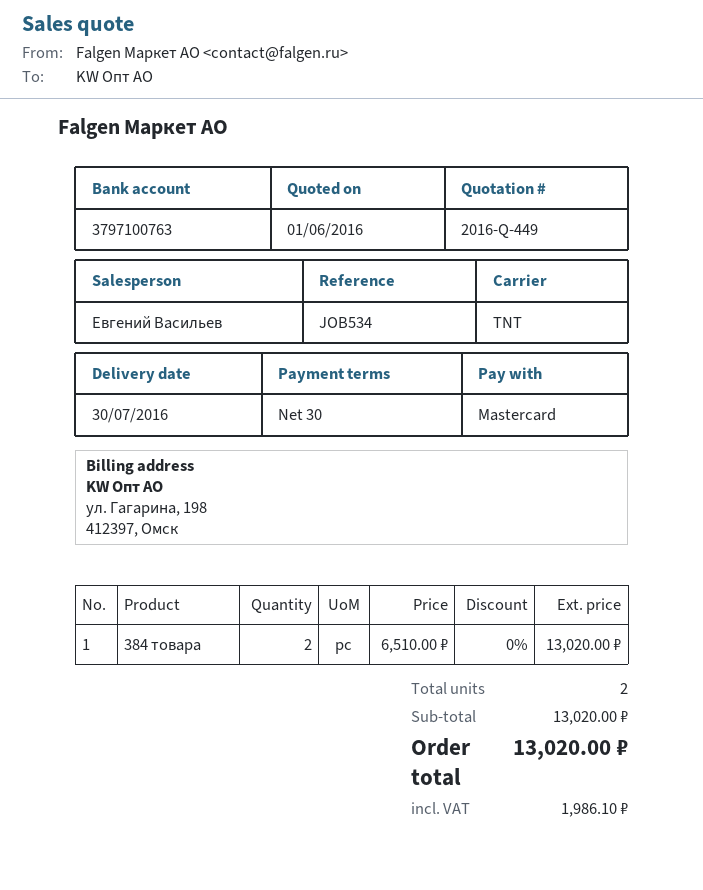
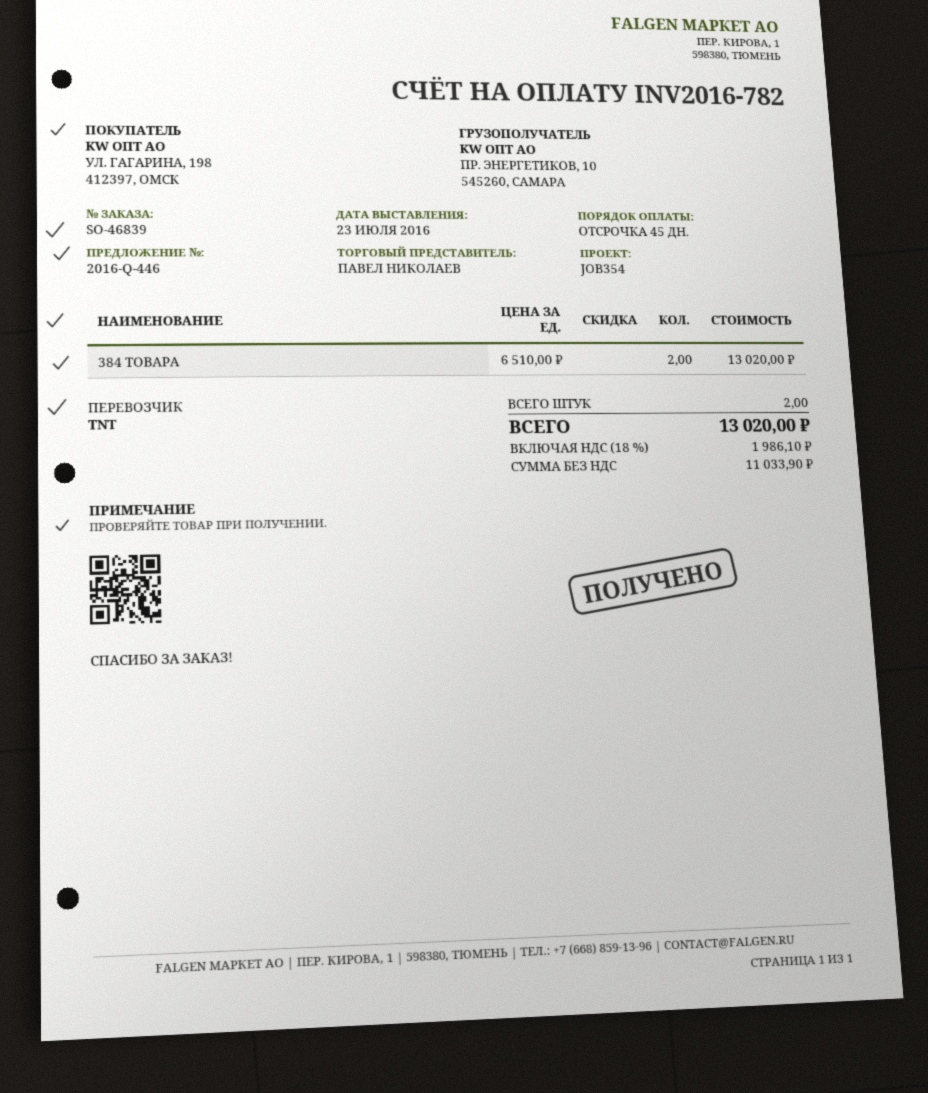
quote number: 2016-Q-449 -> 2016-Q-446
payment terms: 30 days -> 45 days
reference: JOB534 -> JOB354
sales rep: Евгений Васильев -> ПАВЕЛ НИКОЛАЕВ

